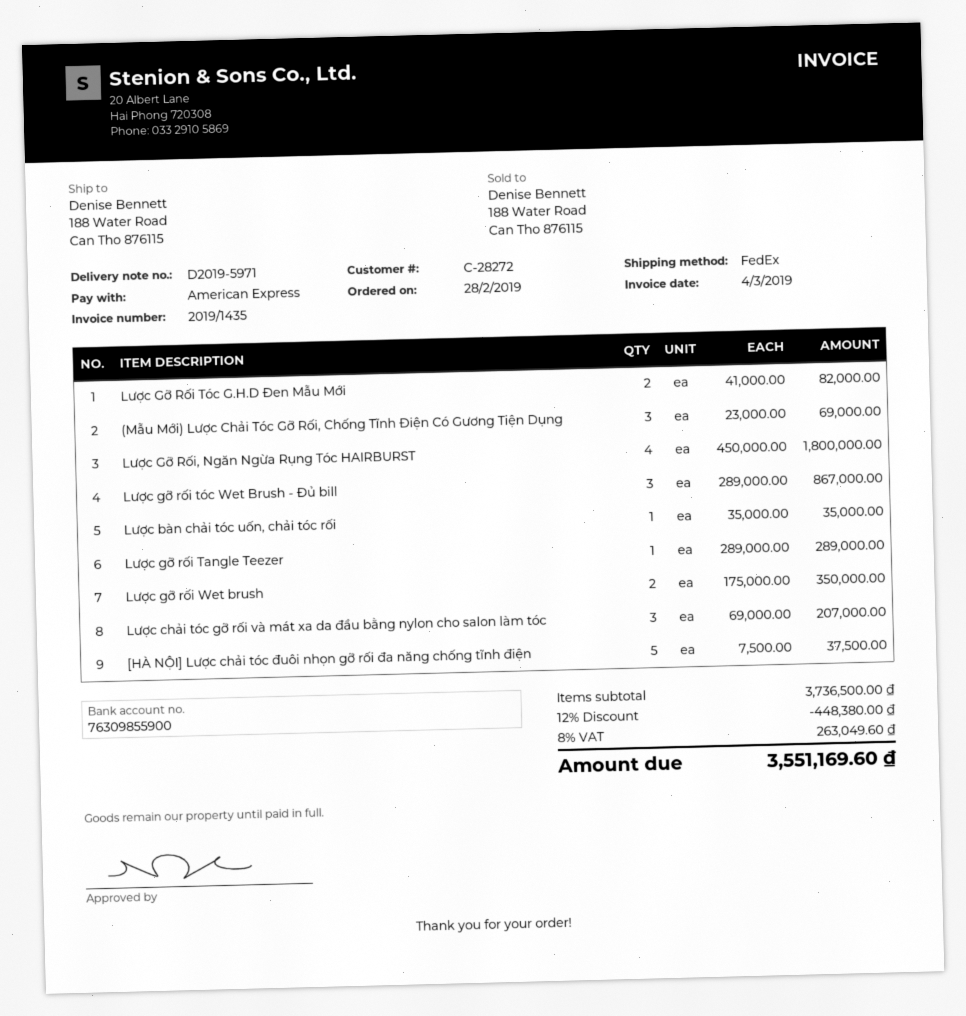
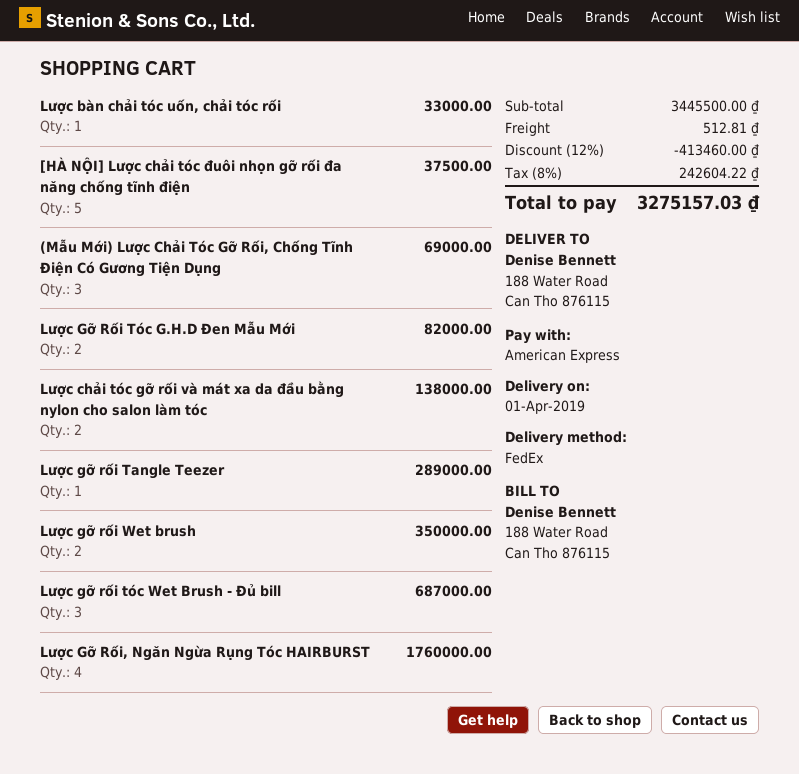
Lược Gỡ Rối, Ngăn Ngừa Rụng Tóc HAIRBURST: 4 for 1800000.00 -> 4 for 1760000.00
Lược gỡ rối tóc Wet Brush - Đủ bill: 3 for 867000.00 -> 3 for 687000.00
Lược bàn chải tóc uốn, chải tóc rối: 1 for 35000.00 -> 1 for 33000.00
Lược chải tóc gỡ rối và mát xa da đầu bằng nylon cho salon làm tóc: 3 for 207000.00 -> 2 for 138000.00
subtotal: 3736500.00 -> 3445500.00
discount: 12% = 448380.00 -> 12% = 413460.00
shipping: none -> 512.81
tax: 8% = 263049.60 -> 8% = 242604.22
total: 3551169.60 -> 3275157.03

